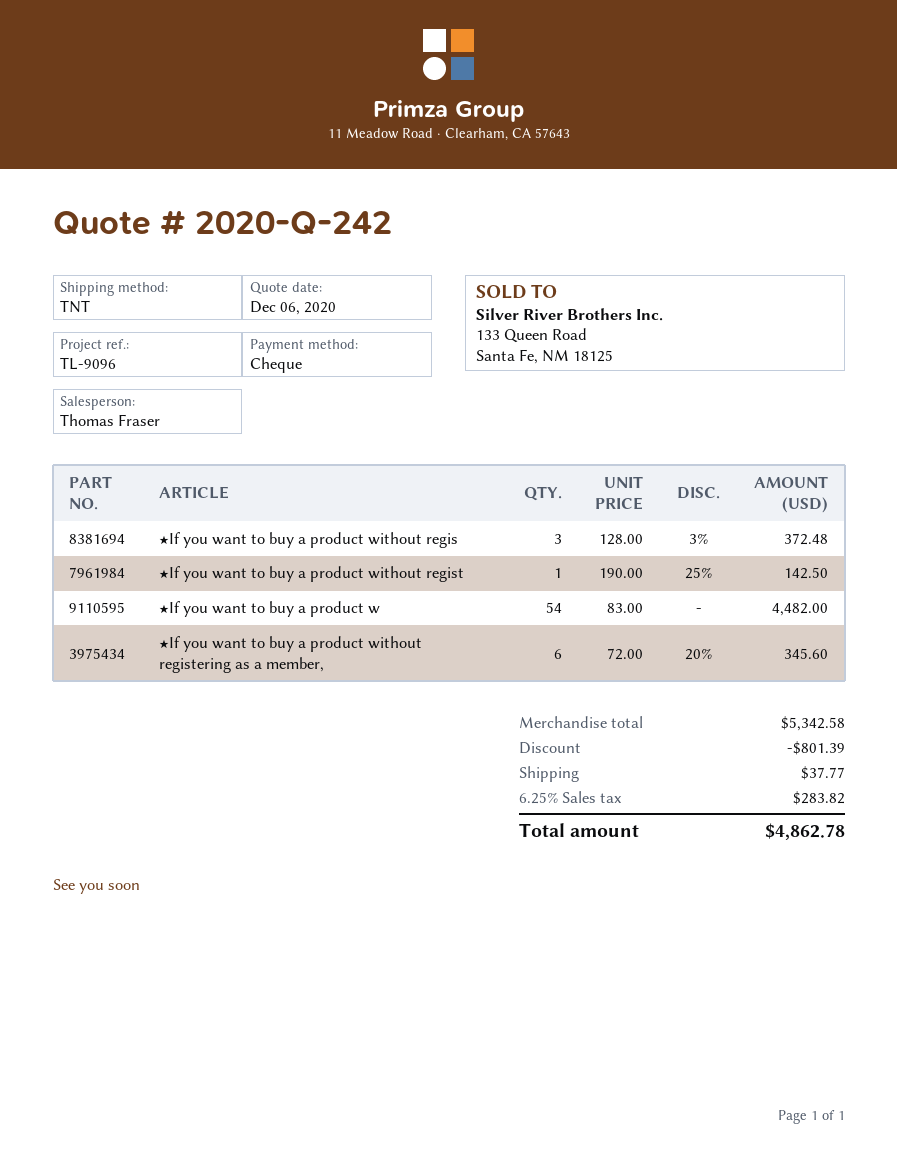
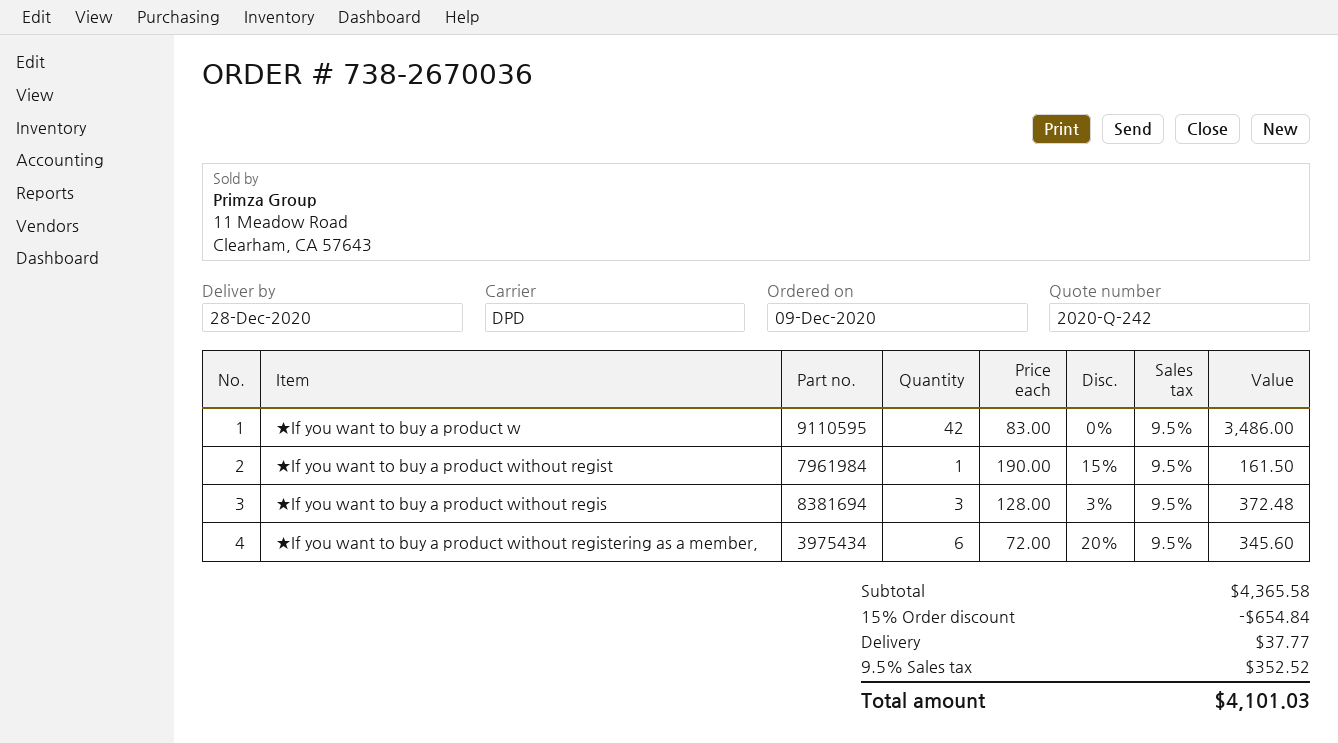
shipping method: TNT -> DPD
★If you want to buy a product without regist: 1 x 190.00 - 25% = 142.50 -> 1 x 190.00 - 15% = 161.50
★If you want to buy a product w: 54 x 83.00 = 4482.00 -> 42 x 83.00 = 3486.00
subtotal: 5342.58 -> 4365.58
discount: 801.39 -> 654.84
tax: 6.25% = 283.82 -> 9.5% = 352.52
total: 4862.78 -> 4101.03

